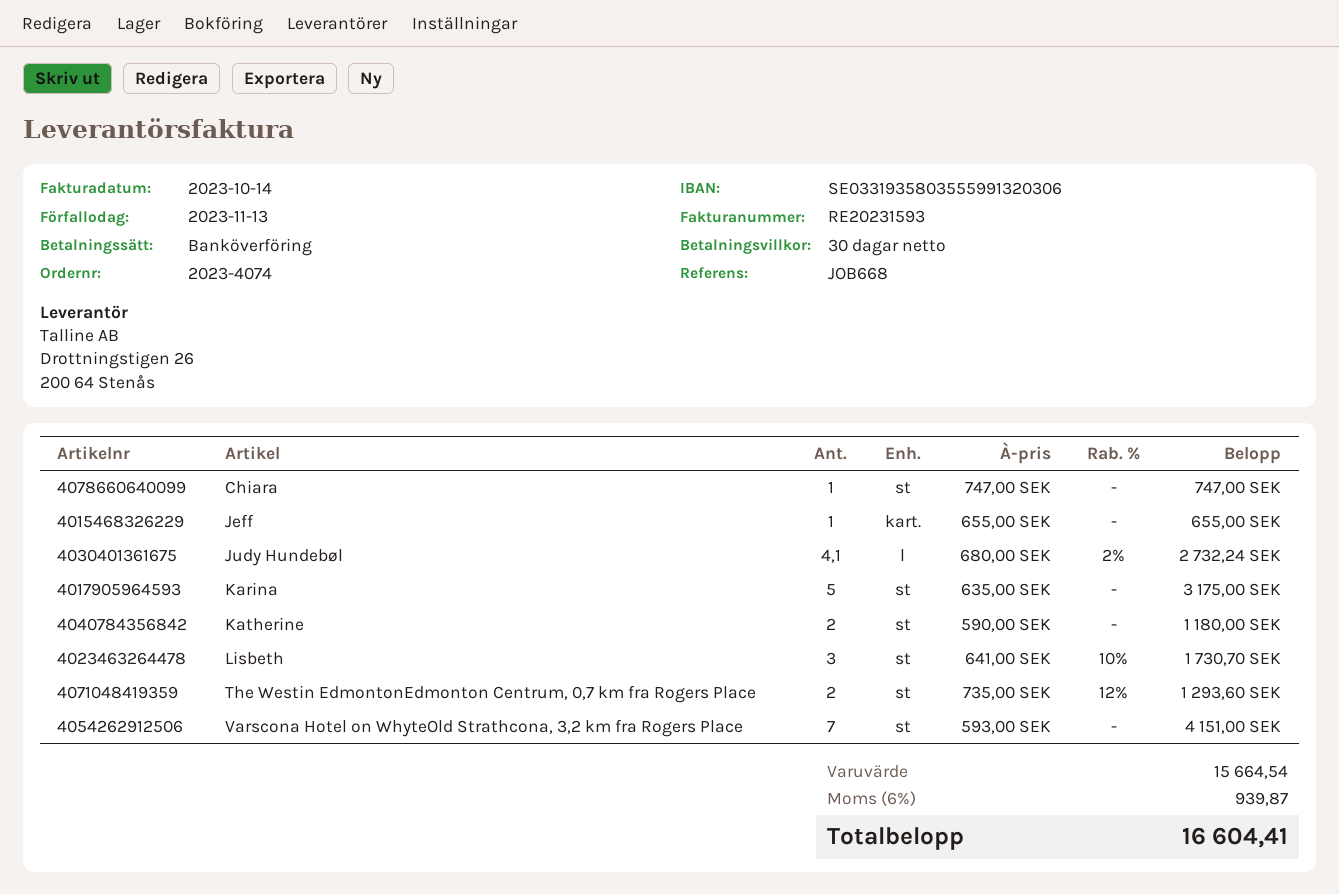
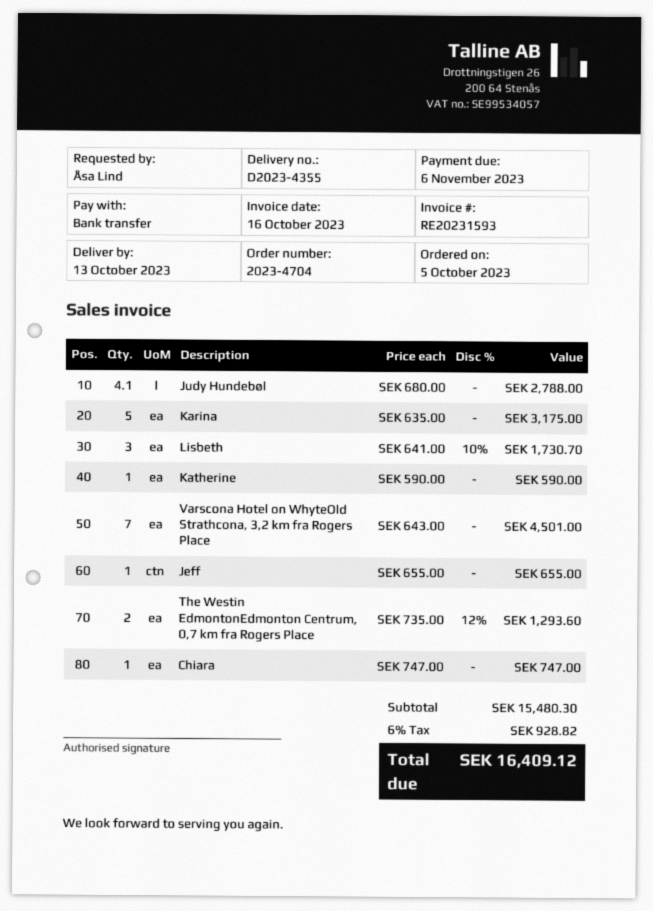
order number: 2023-4074 -> 2023-4704
invoice date: 2023-10-14 -> 2023-10-16
due date: 2023-11-13 -> 2023-11-06
Judy Hundebøl: 4.1 x 680.00 - 2% = 2732.24 -> 4.1 x 680.00 = 2788.00
Katherine: 2 x 590.00 = 1180.00 -> 1 x 590.00 = 590.00
Varscona Hotel on WhyteOld Strathcona, 3,2 km fra Rogers Place: 7 x 593.00 = 4151.00 -> 7 x 643.00 = 4501.00
subtotal: 15664.54 -> 15480.30
tax: 6% = 939.87 -> 6% = 928.82
total: 16604.41 -> 16409.12

